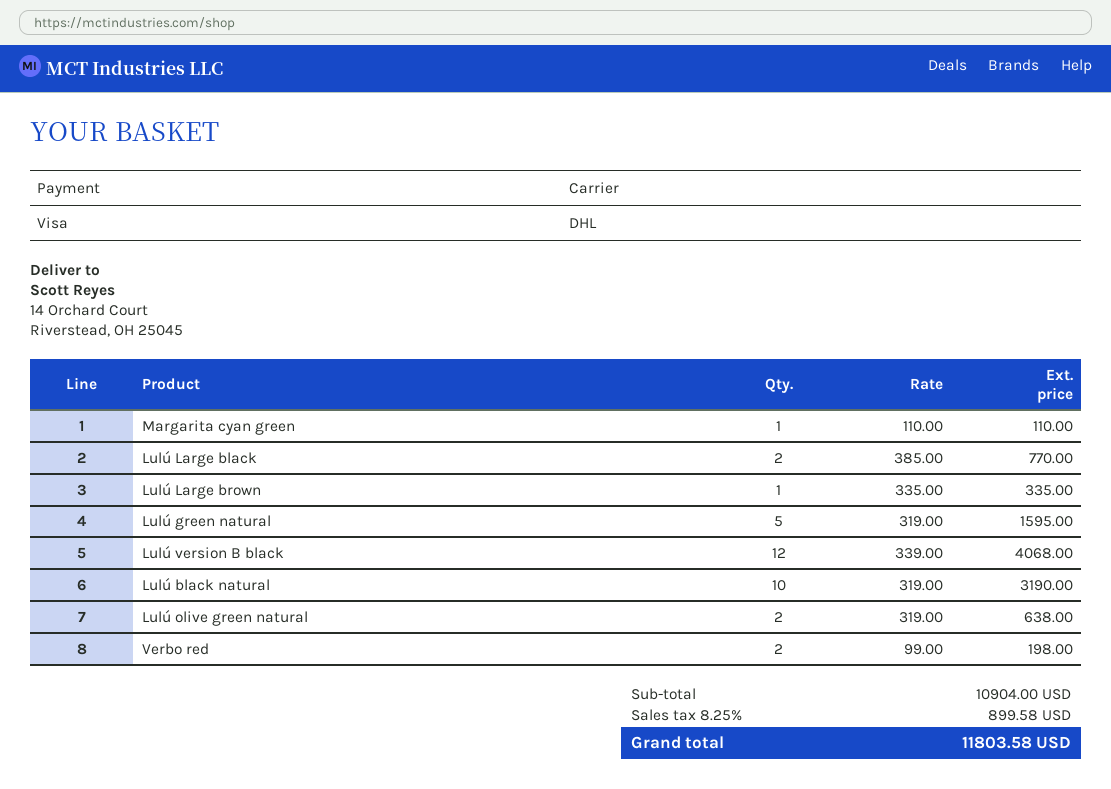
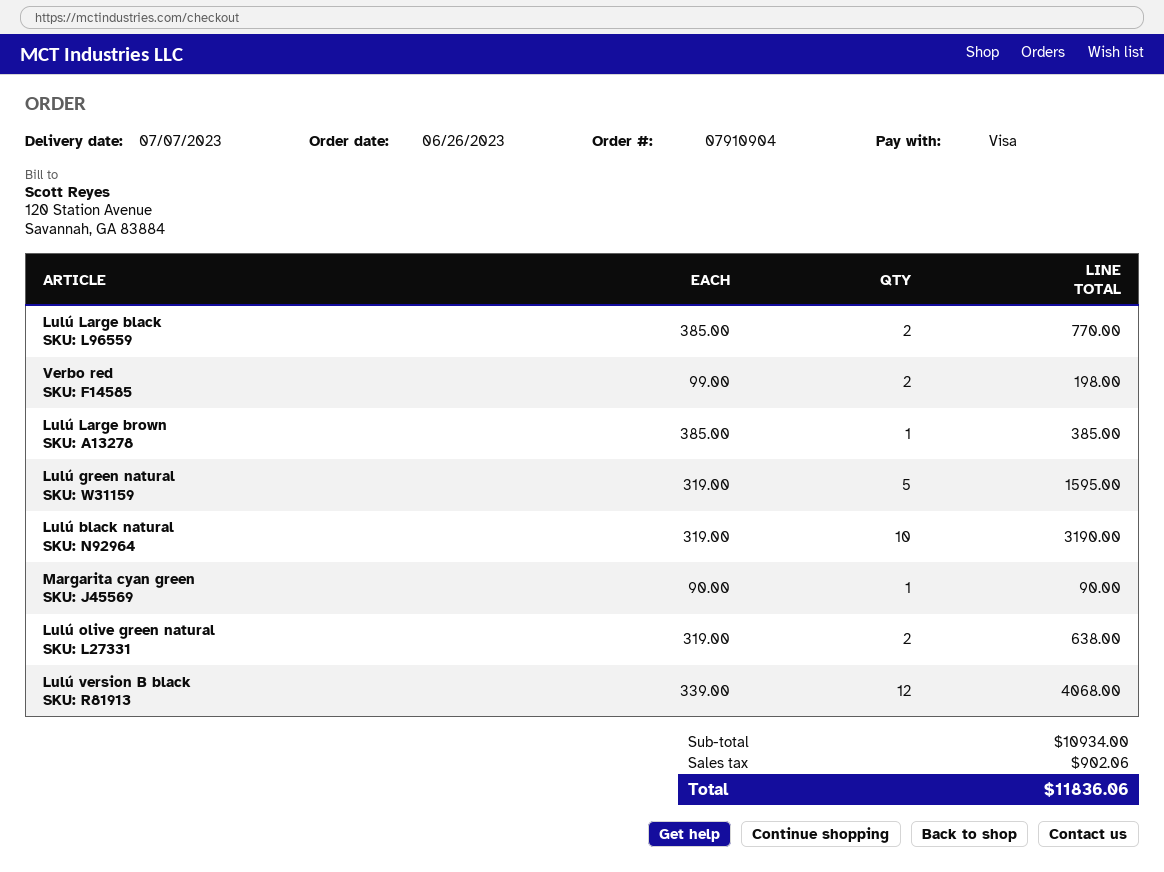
Margarita cyan green: 1 x 110.00 = 110.00 -> 1 x 90.00 = 90.00
Lulú Large brown: 1 x 335.00 = 335.00 -> 1 x 385.00 = 385.00
subtotal: 10904.00 -> 10934.00
tax: 899.58 -> 902.06
total: 11803.58 -> 11836.06

